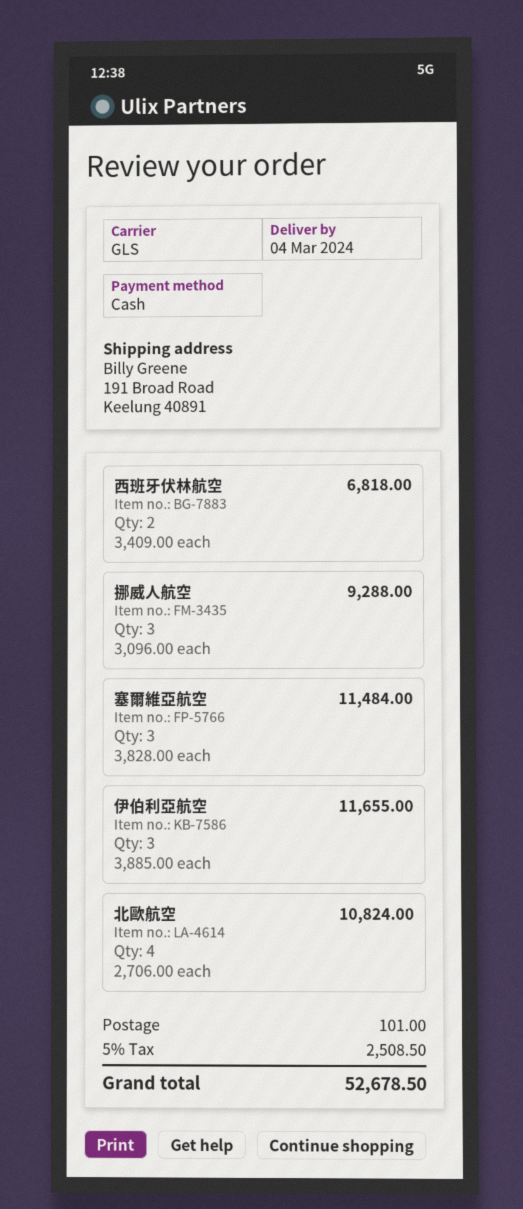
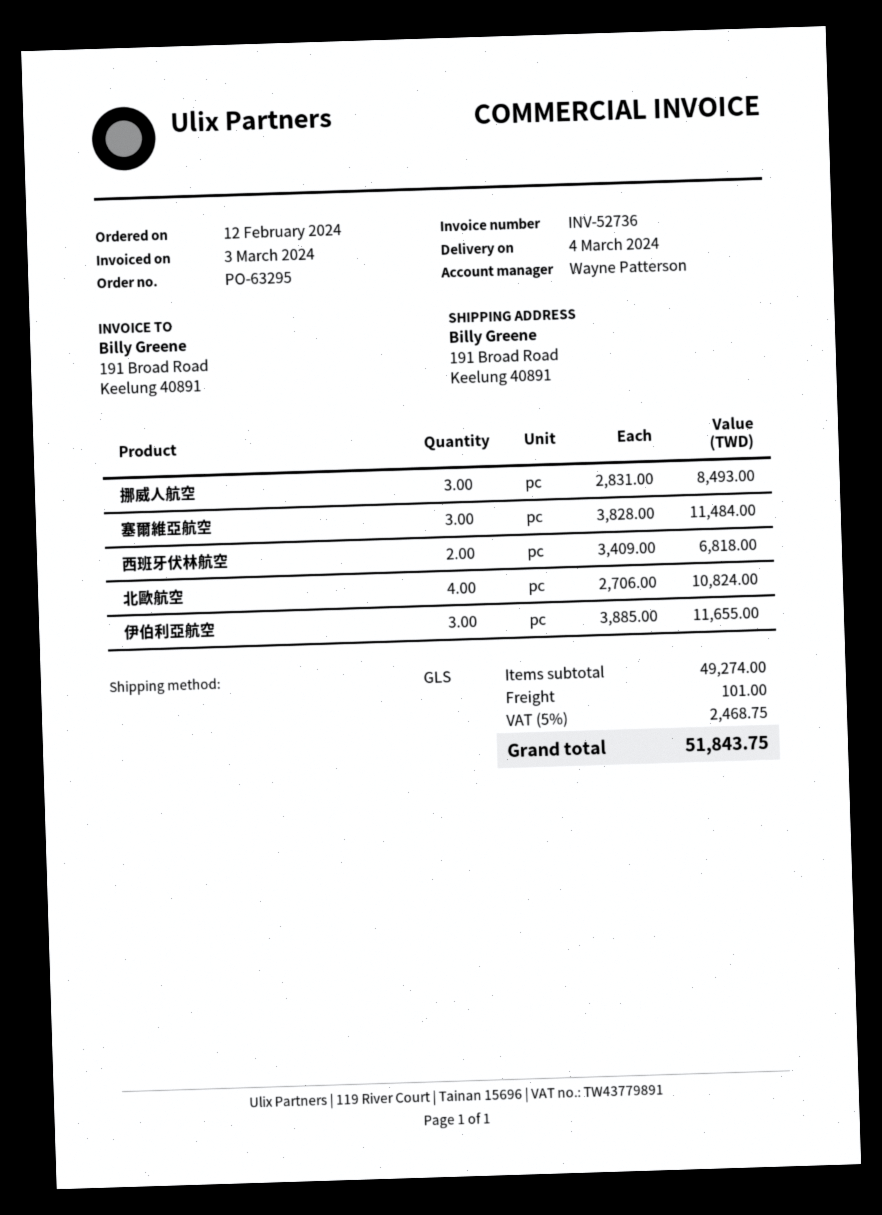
挪威人航空: 3 x 3096.00 = 9288.00 -> 3 x 2831.00 = 8493.00
tax: 5% = 2508.50 -> 5% = 2468.75
total: 52678.50 -> 51843.75

